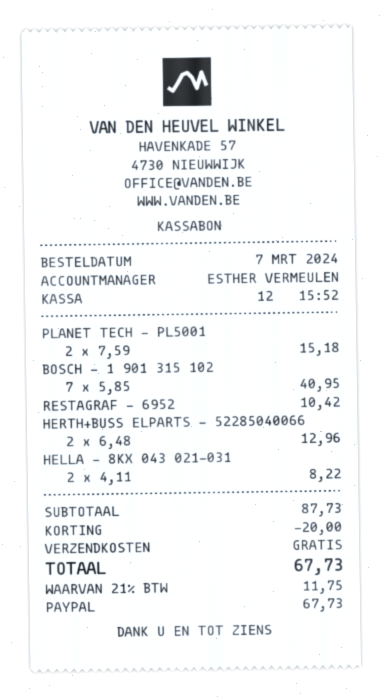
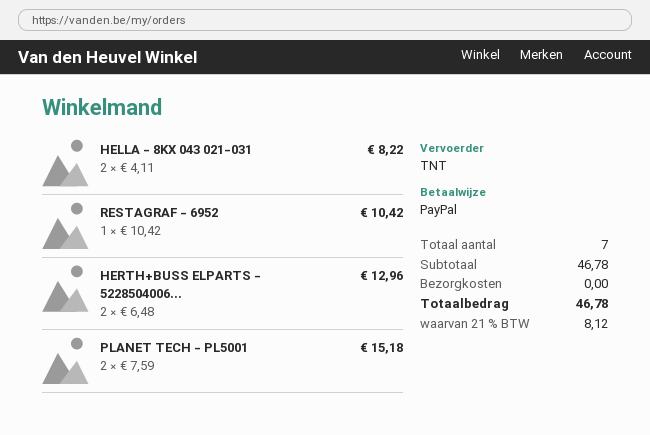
BOSCH - 1 901 315 102: 7 x 5.85 = 40.95 -> none
subtotal: 87.73 -> 46.78
discount: 20.00 -> none
tax: 21% = 11.75 -> 21% = 8.12
total: 67.73 -> 46.78

